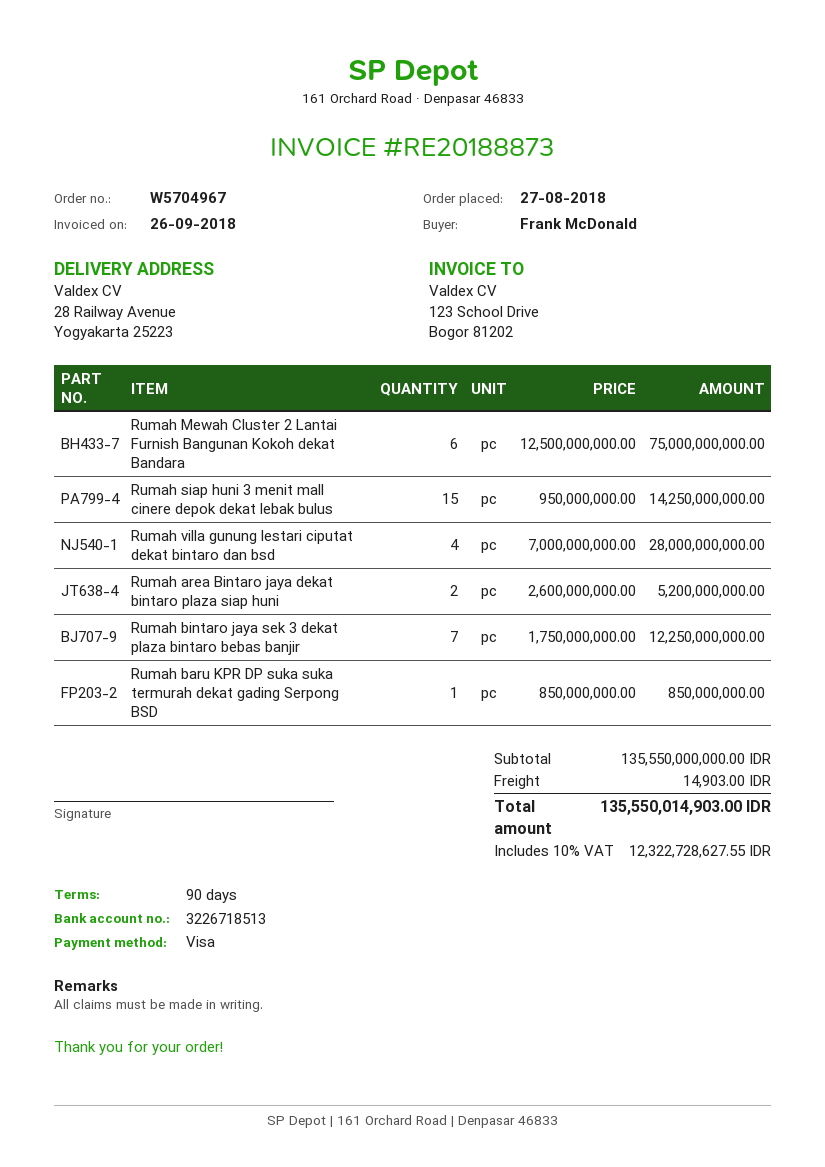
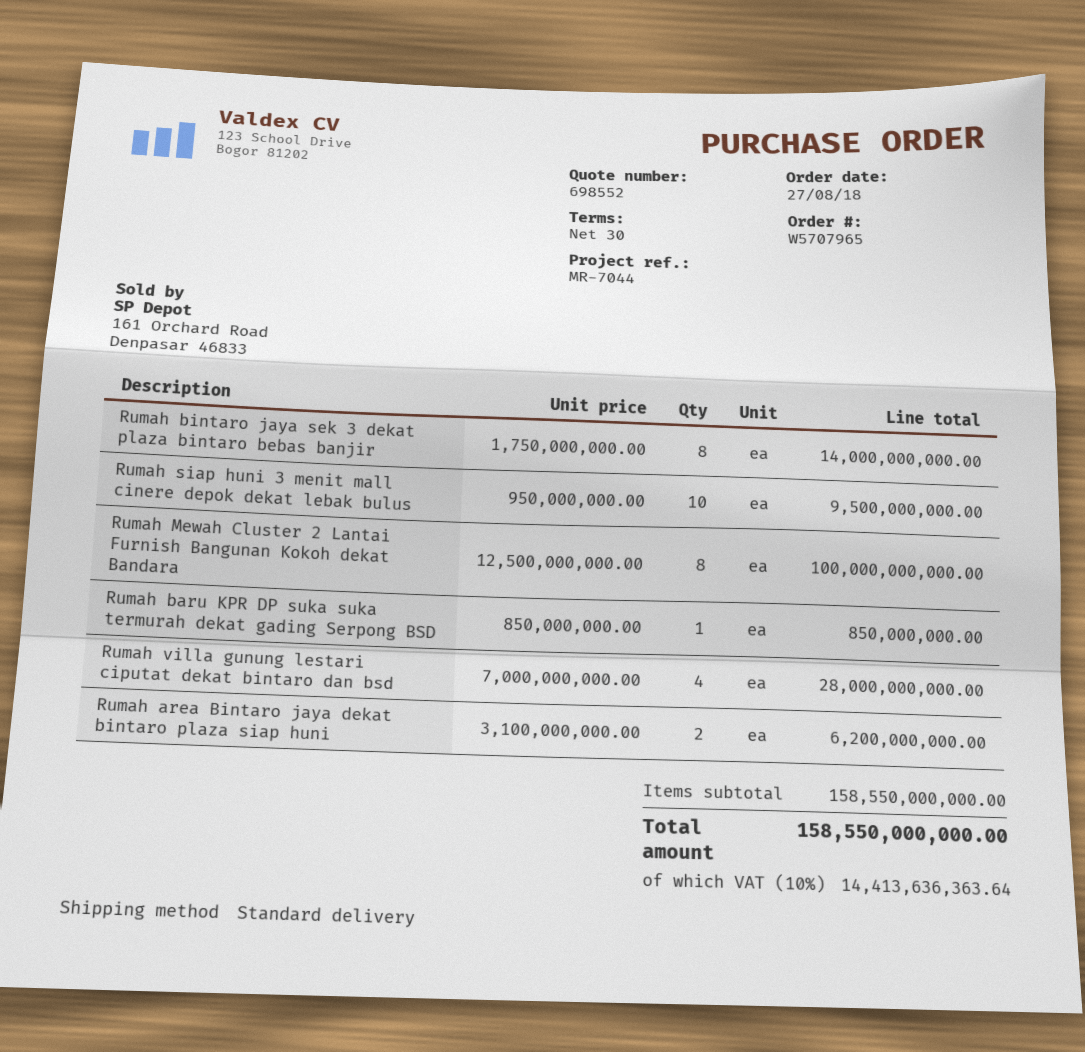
order number: W5704967 -> W5707965
payment terms: 90 days -> 30 days
Rumah Mewah Cluster 2 Lantai Furnish Bangunan Kokoh dekat Bandara: 6 x 12500000000.00 = 75000000000.00 -> 8 x 12500000000.00 = 100000000000.00
Rumah siap huni 3 menit mall cinere depok dekat lebak bulus: 15 x 950000000.00 = 14250000000.00 -> 10 x 950000000.00 = 9500000000.00
Rumah area Bintaro jaya dekat bintaro plaza siap huni: 2 x 2600000000.00 = 5200000000.00 -> 2 x 3100000000.00 = 6200000000.00
Rumah bintaro jaya sek 3 dekat plaza bintaro bebas banjir: 7 x 1750000000.00 = 12250000000.00 -> 8 x 1750000000.00 = 14000000000.00
subtotal: 135550000000.00 -> 158550000000.00
shipping: 14903.00 -> none
tax: 10% = 12322728627.55 -> 10% = 14413636363.64
total: 135550014903.00 -> 158550000000.00

